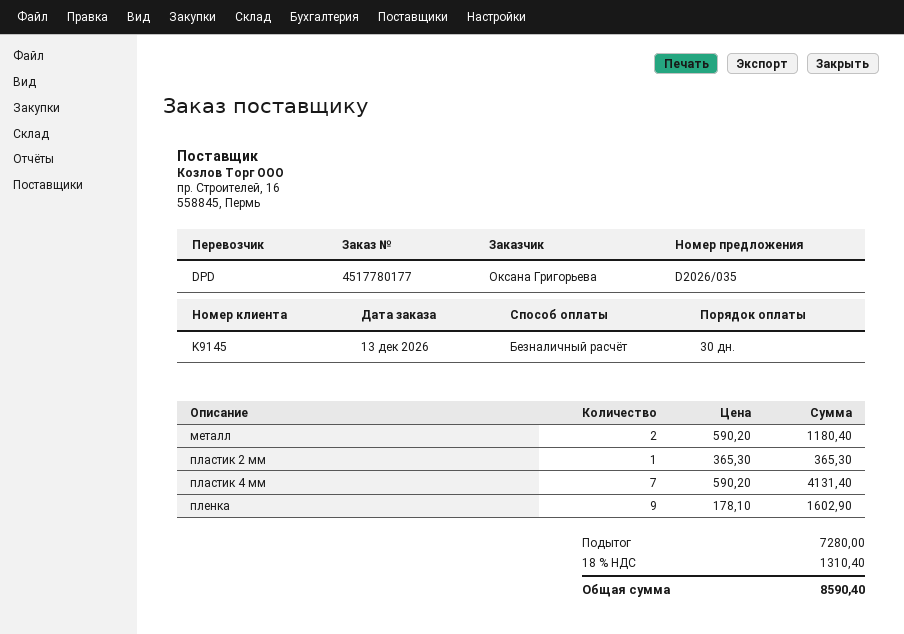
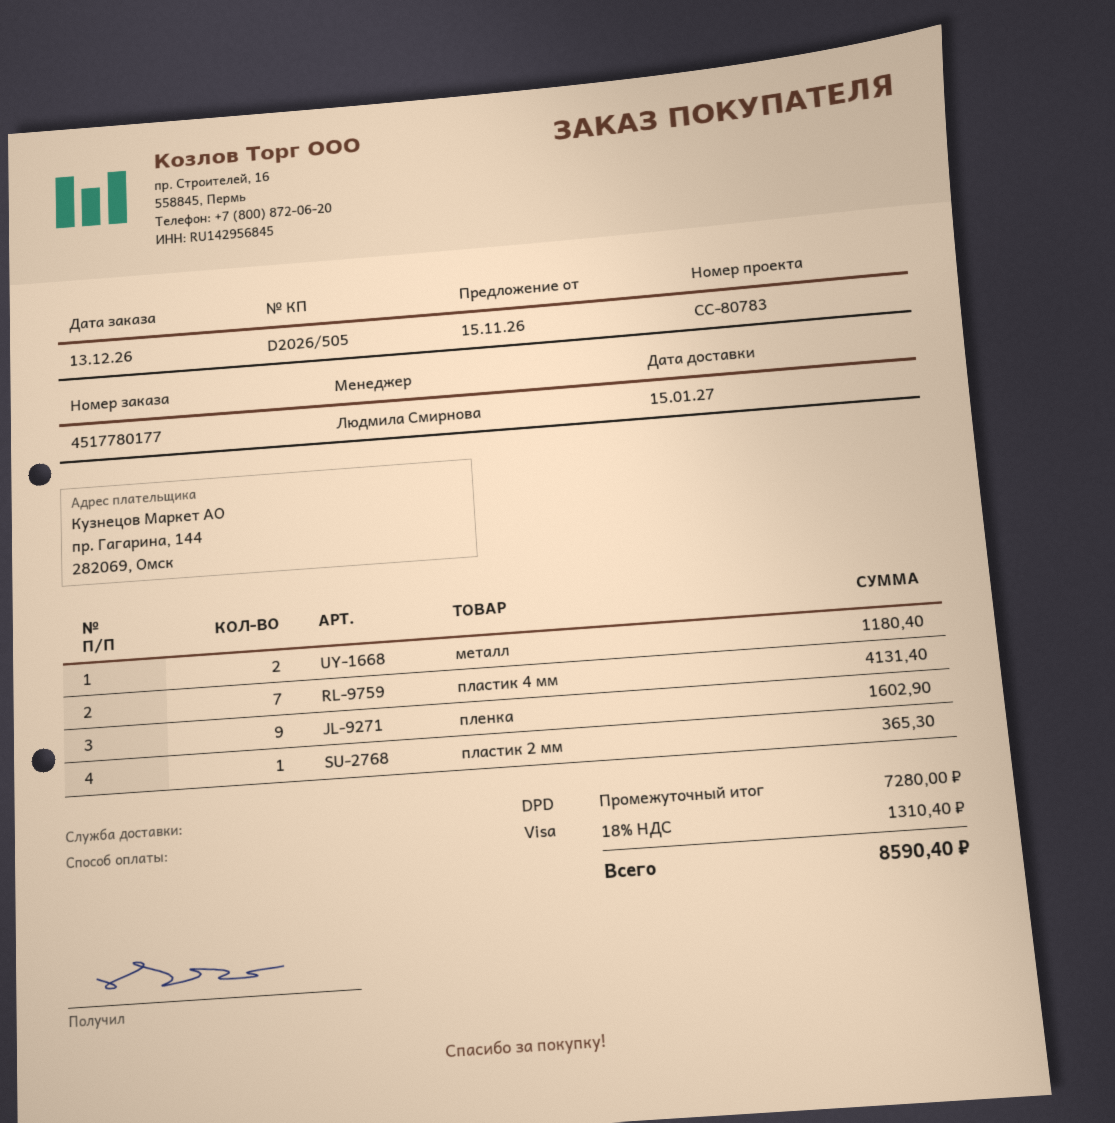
quote number: D2026/035 -> D2026/505
payment method: bank transfer -> Visa

